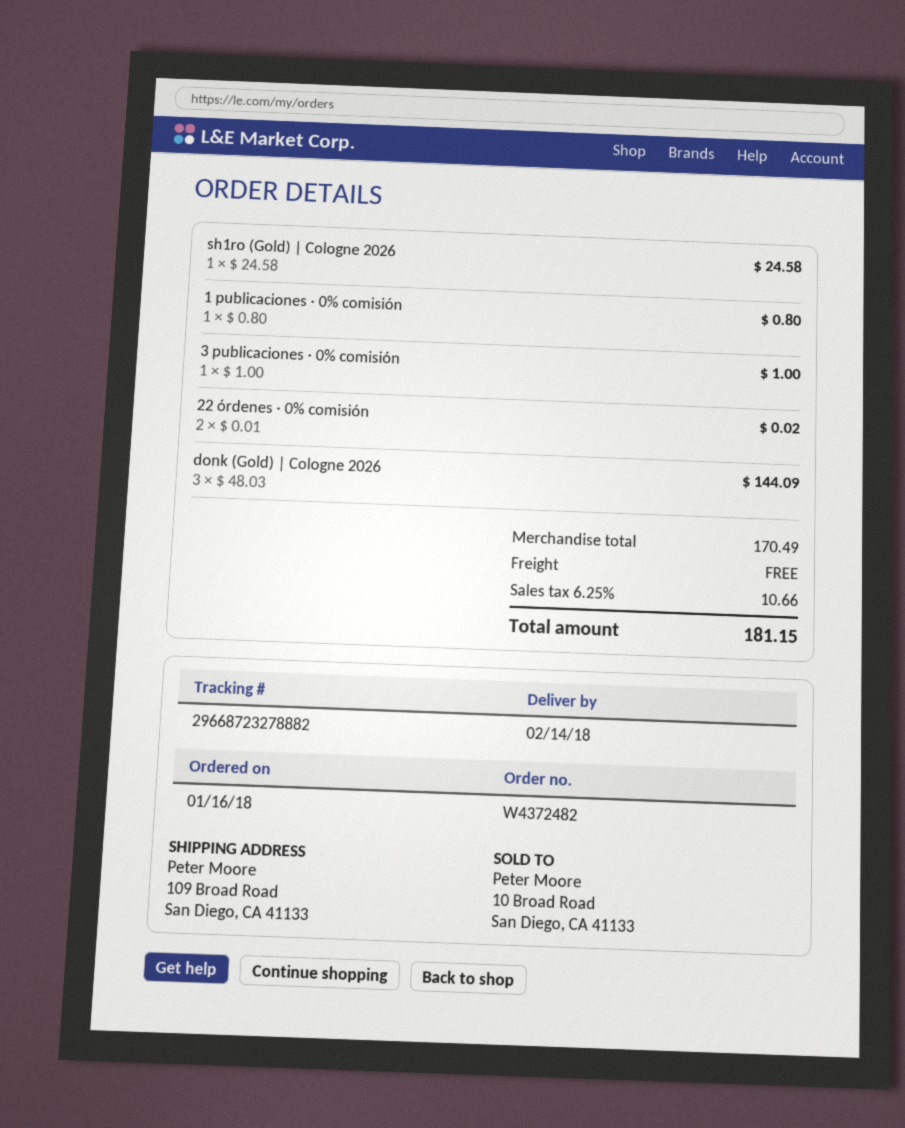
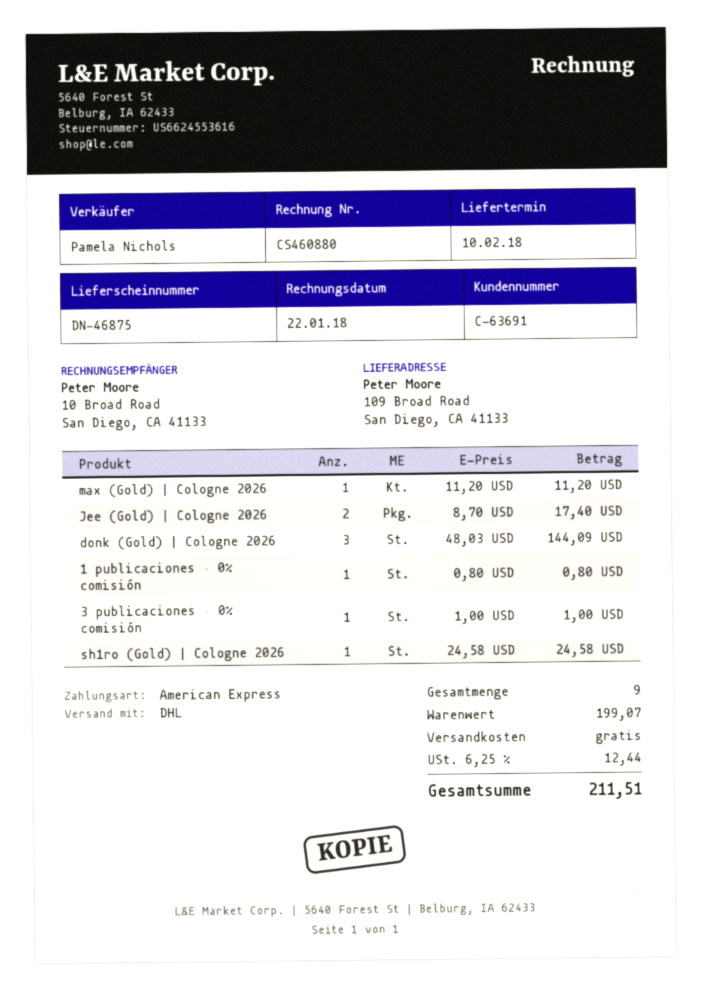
delivery date: 2018-02-14 -> 2018-02-10
22 órdenes · 0% comisión: 2 x 0.01 = 0.02 -> none
max (Gold) | Cologne 2026: none -> 1 x 11.20 = 11.20
Jee (Gold) | Cologne 2026: none -> 2 x 8.70 = 17.40
subtotal: 170.49 -> 199.07
tax: 6.25% = 10.66 -> 6.25% = 12.44
total: 181.15 -> 211.51

